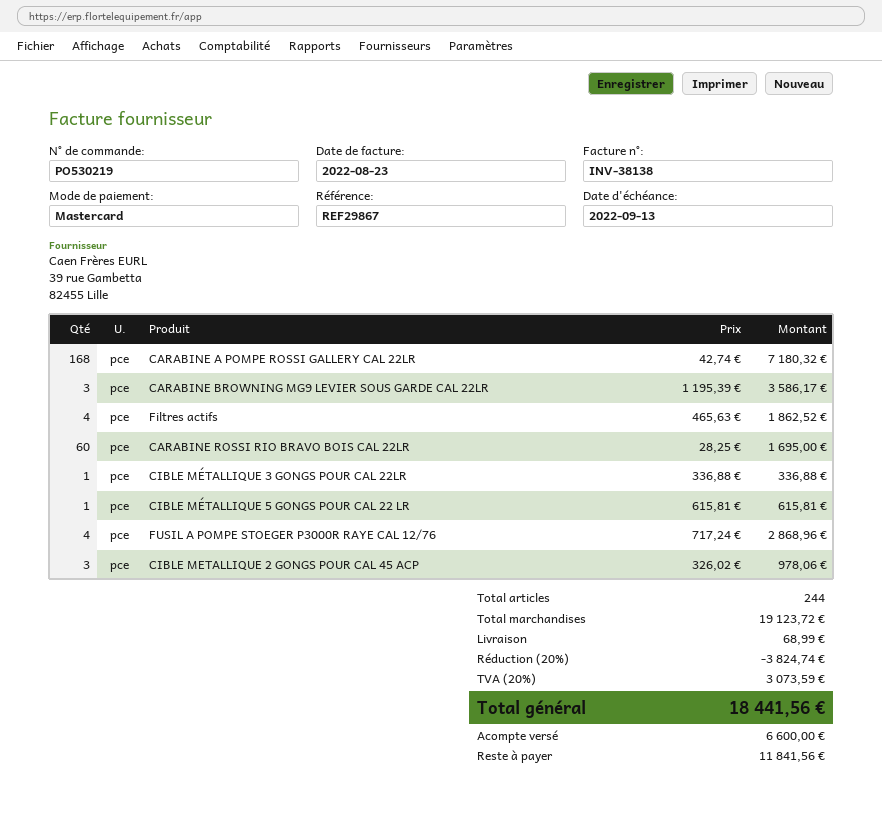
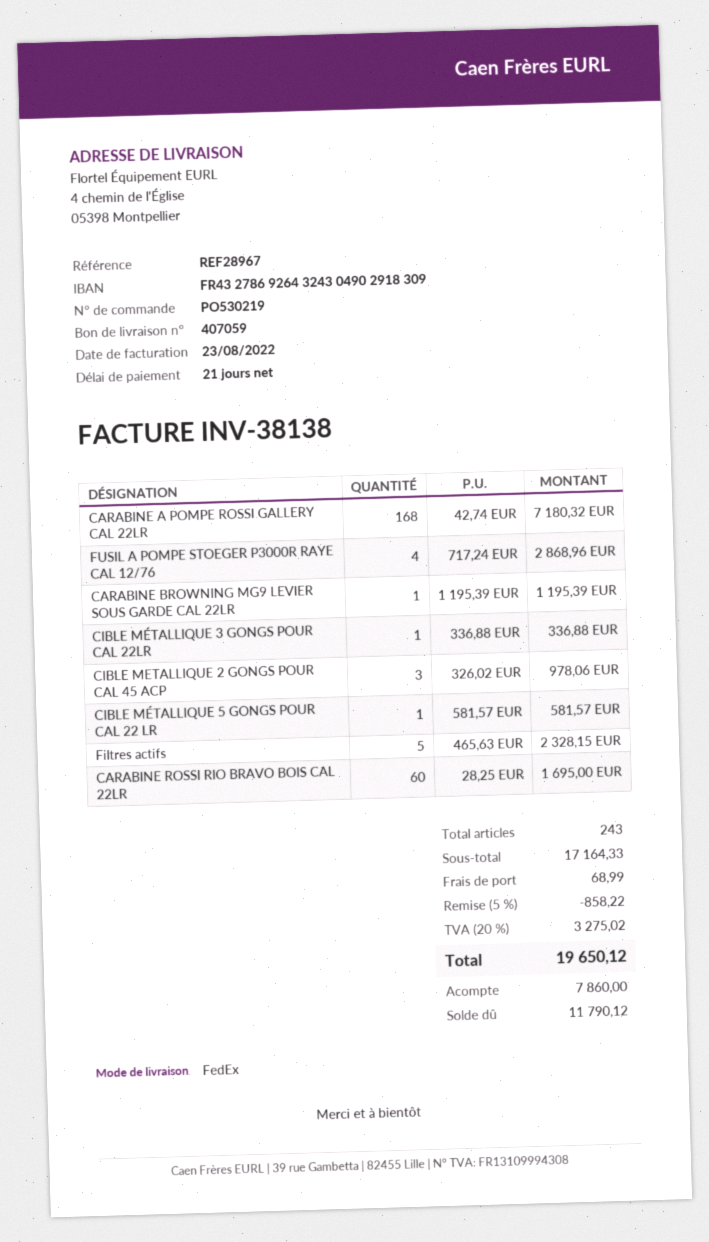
reference: REF29867 -> REF28967
CARABINE BROWNING MG9 LEVIER SOUS GARDE CAL 22LR: 3 x 1195.39 = 3586.17 -> 1 x 1195.39 = 1195.39
Filtres actifs: 4 x 465.63 = 1862.52 -> 5 x 465.63 = 2328.15
CIBLE MÉTALLIQUE 5 GONGS POUR CAL 22 LR: 1 x 615.81 = 615.81 -> 1 x 581.57 = 581.57
total quantity: 244 -> 243
subtotal: 19123.72 -> 17164.33
discount: 20% = 3824.74 -> 5% = 858.22
tax: 20% = 3073.59 -> 20% = 3275.02
total: 18441.56 -> 19650.12
deposit: 6600.00 -> 7860.00
balance: 11841.56 -> 11790.12

